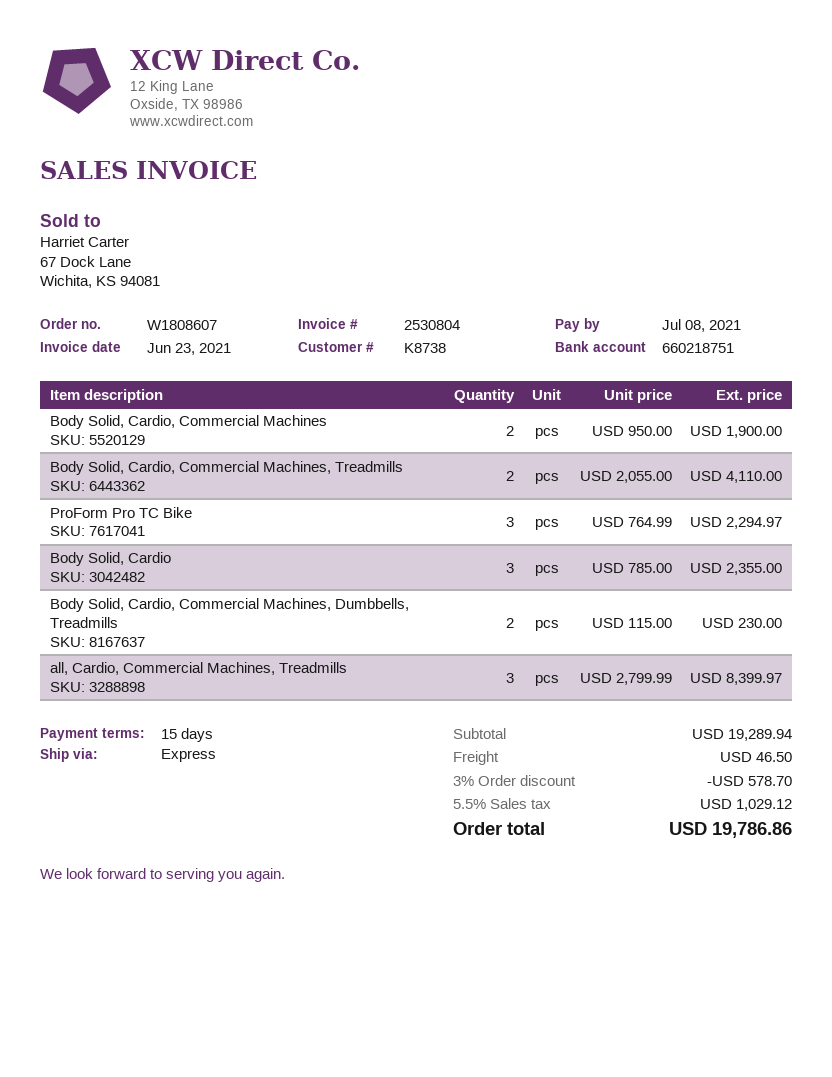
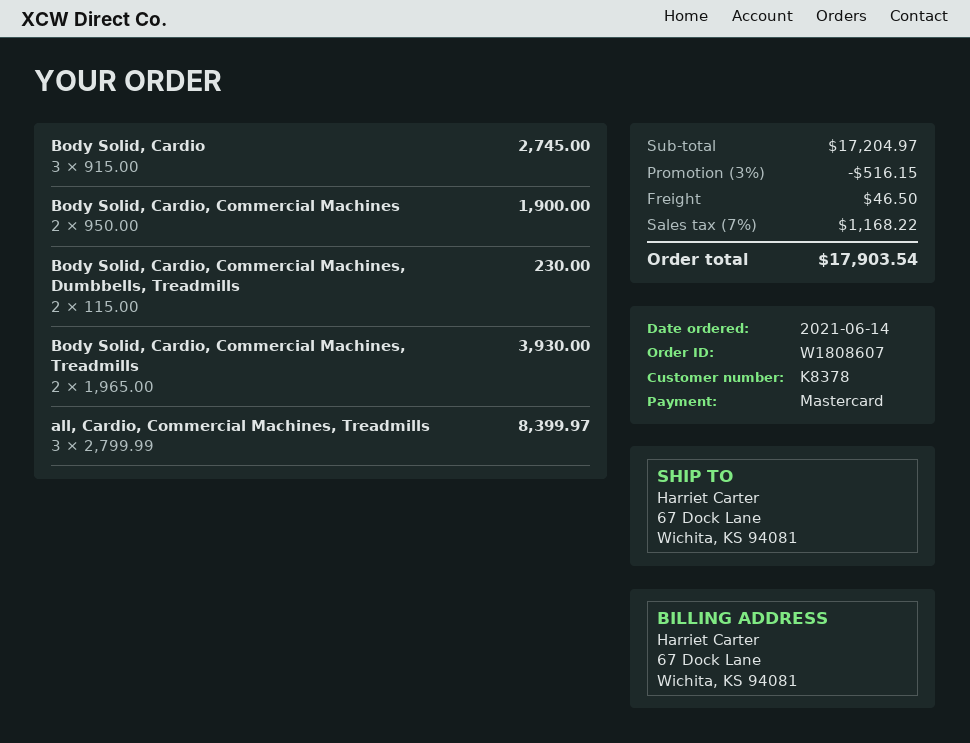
customer number: K8738 -> K8378
Body Solid, Cardio, Commercial Machines, Treadmills: 2 x 2055.00 = 4110.00 -> 2 x 1965.00 = 3930.00
ProForm Pro TC Bike: 3 x 764.99 = 2294.97 -> none
Body Solid, Cardio: 3 x 785.00 = 2355.00 -> 3 x 915.00 = 2745.00
subtotal: 19289.94 -> 17204.97
discount: 3% = 578.70 -> 3% = 516.15
tax: 5.5% = 1029.12 -> 7% = 1168.22
total: 19786.86 -> 17903.54

